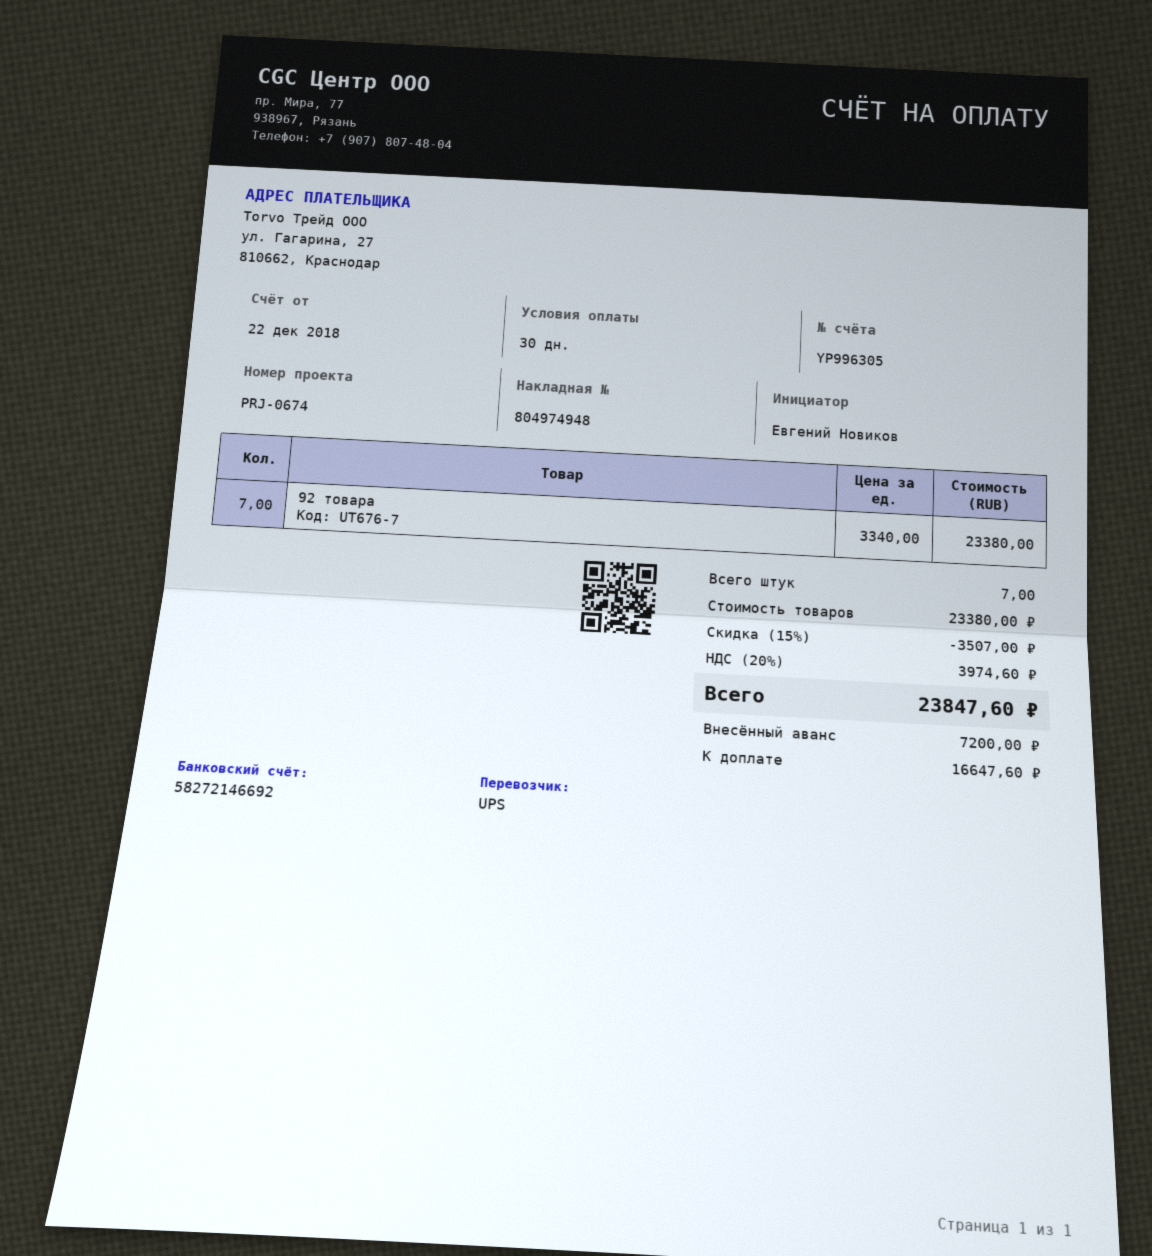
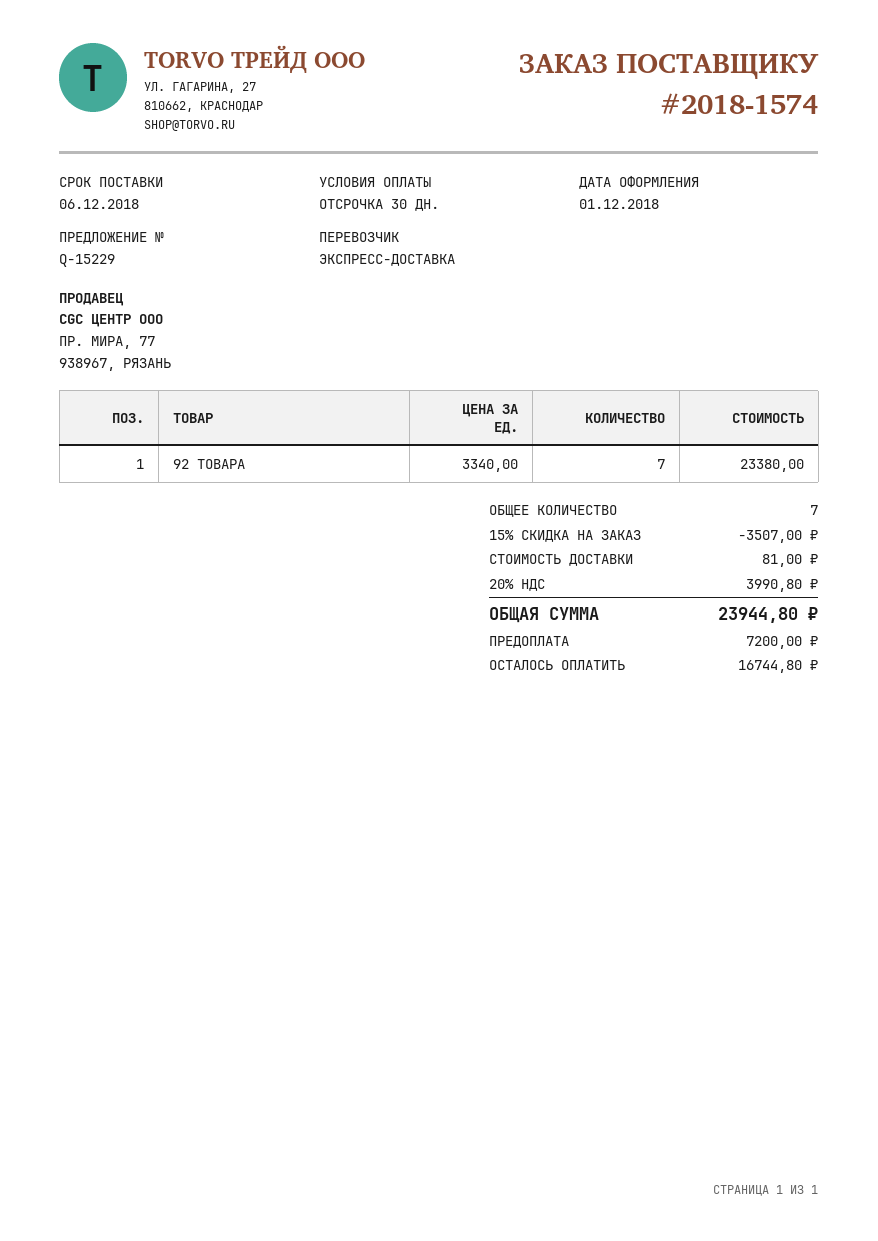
shipping method: UPS -> express
shipping: none -> 81.00
tax: 20% = 3974.60 -> 20% = 3990.80
total: 23847.60 -> 23944.80
balance: 16647.60 -> 16744.80

